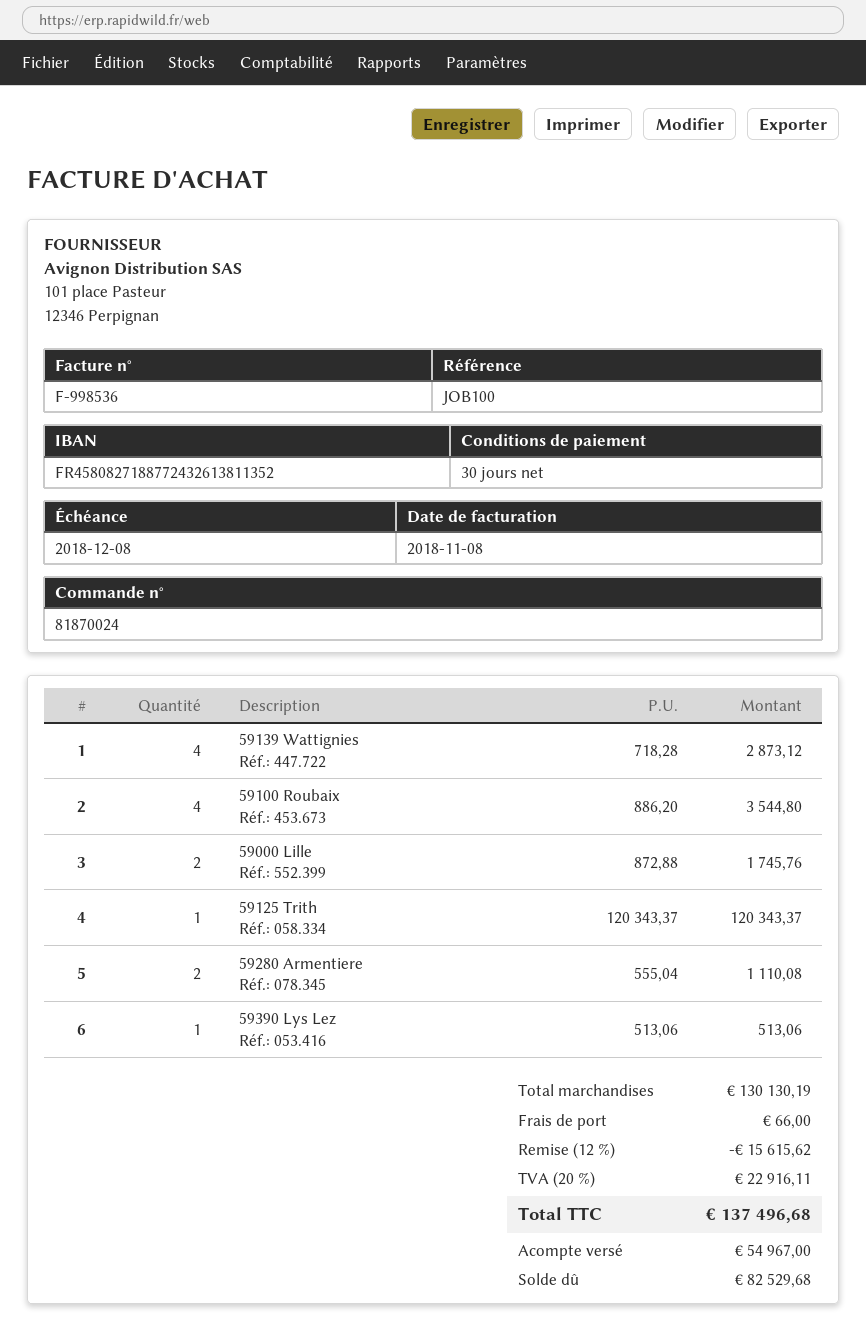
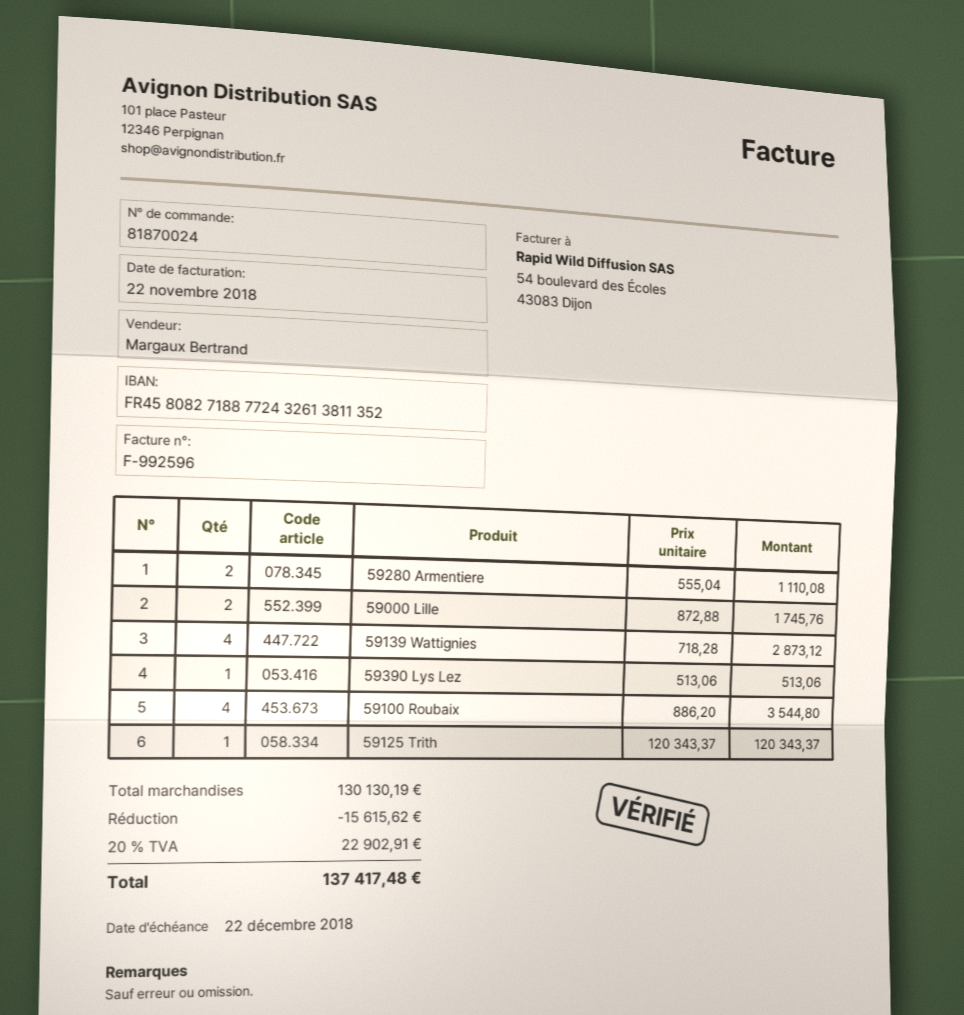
invoice number: F-998536 -> F-992596
invoice date: 2018-11-08 -> 2018-11-22
due date: 2018-12-08 -> 2018-12-22
shipping: 66.00 -> none
tax: 20% = 22916.11 -> 20% = 22902.91
total: 137496.68 -> 137417.48

